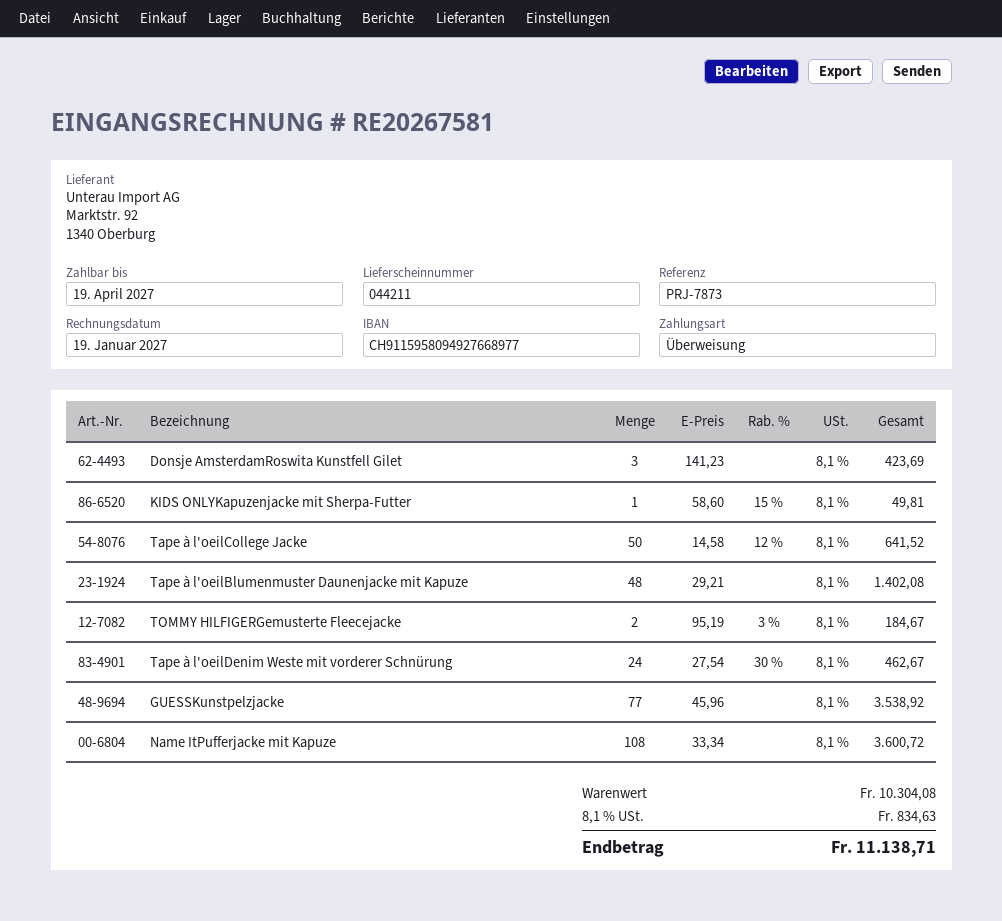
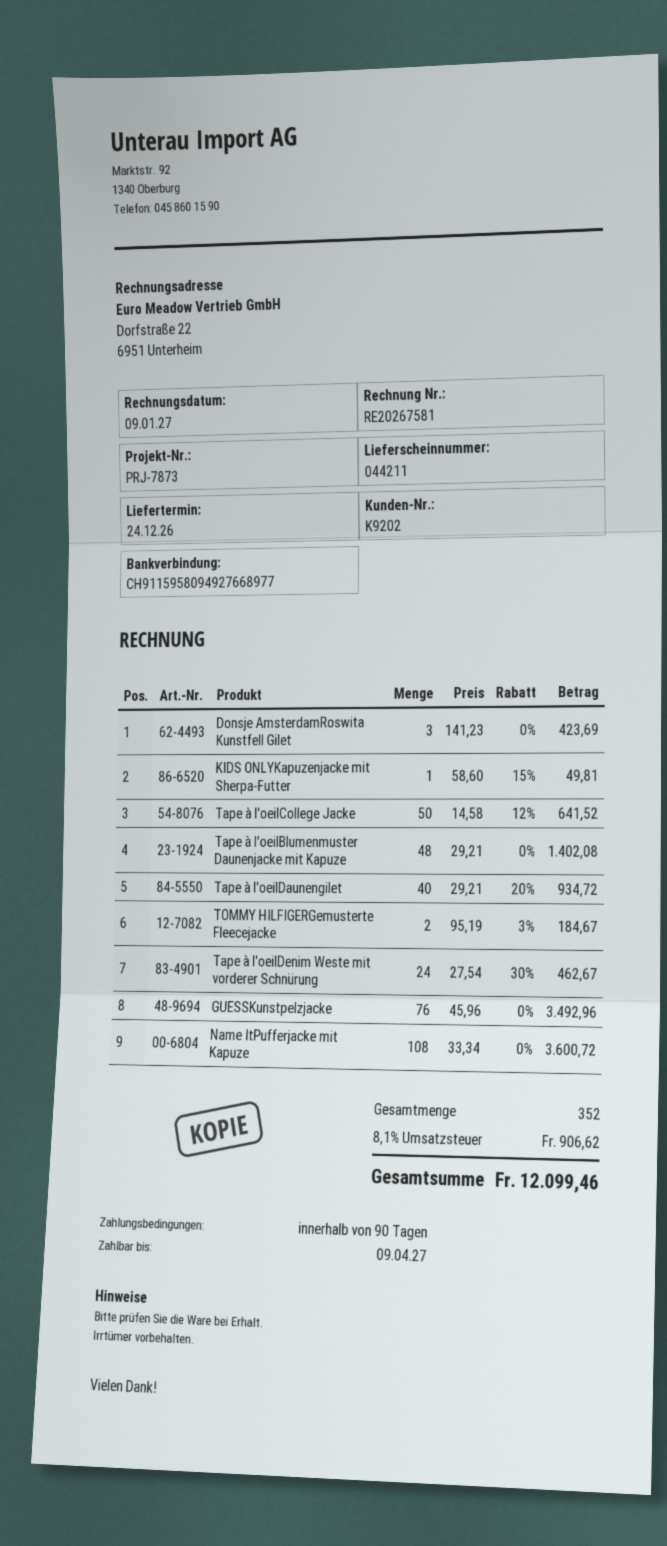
invoice date: 2027-01-19 -> 2027-01-09
due date: 2027-04-19 -> 2027-04-09
GUESSKunstpelzjacke: 77 x 45.96 = 3538.92 -> 76 x 45.96 = 3492.96
Tape à l'oeilDaunengilet: none -> 40 x 29.21 - 20% = 934.72
tax: 8.1% = 834.63 -> 8.1% = 906.62
total: 11138.71 -> 12099.46

